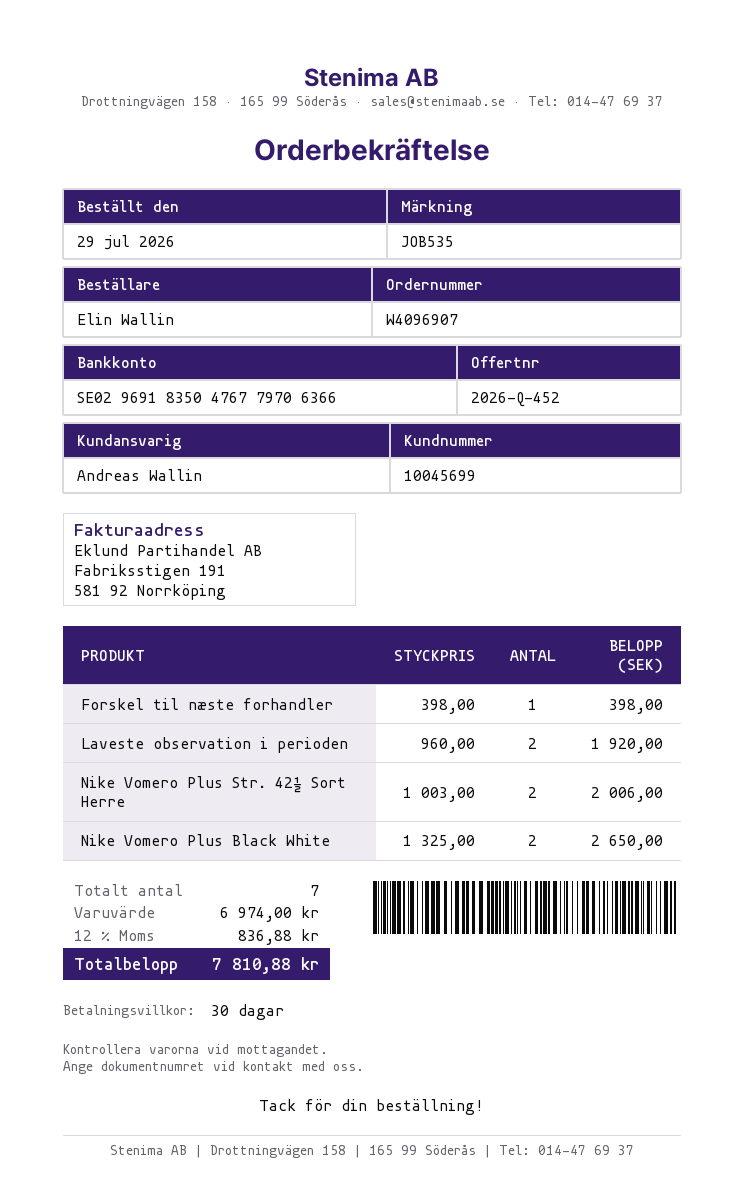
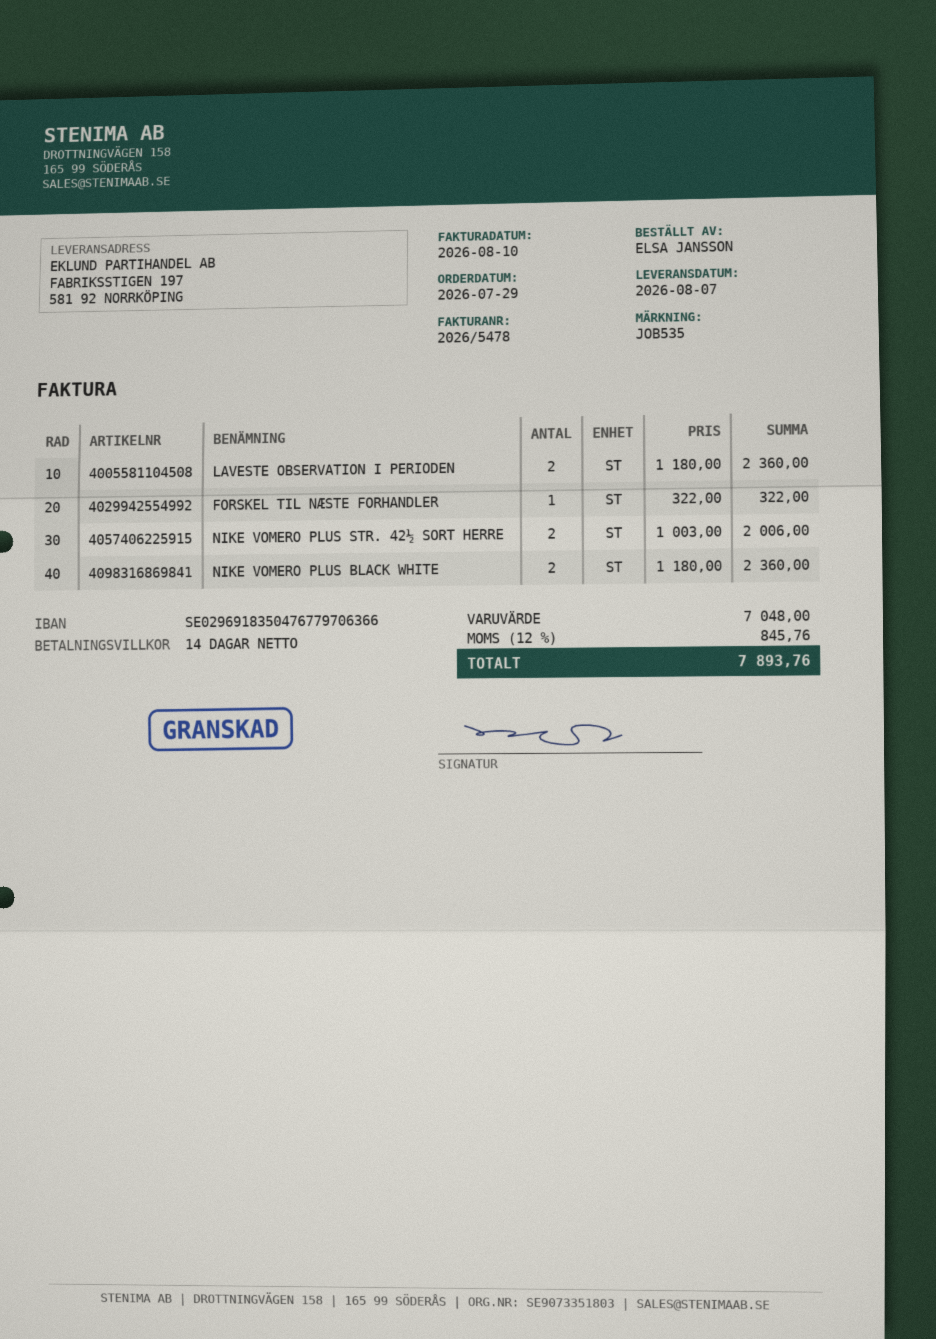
payment terms: 30 days -> 14 days
ordered by: Elin Wallin -> ELSA JANSSON
Forskel til næste forhandler: 1 x 398.00 = 398.00 -> 1 x 322.00 = 322.00
Laveste observation i perioden: 2 x 960.00 = 1920.00 -> 2 x 1180.00 = 2360.00
Nike Vomero Plus Black White: 2 x 1325.00 = 2650.00 -> 2 x 1180.00 = 2360.00
subtotal: 6974.00 -> 7048.00
tax: 12% = 836.88 -> 12% = 845.76
total: 7810.88 -> 7893.76

